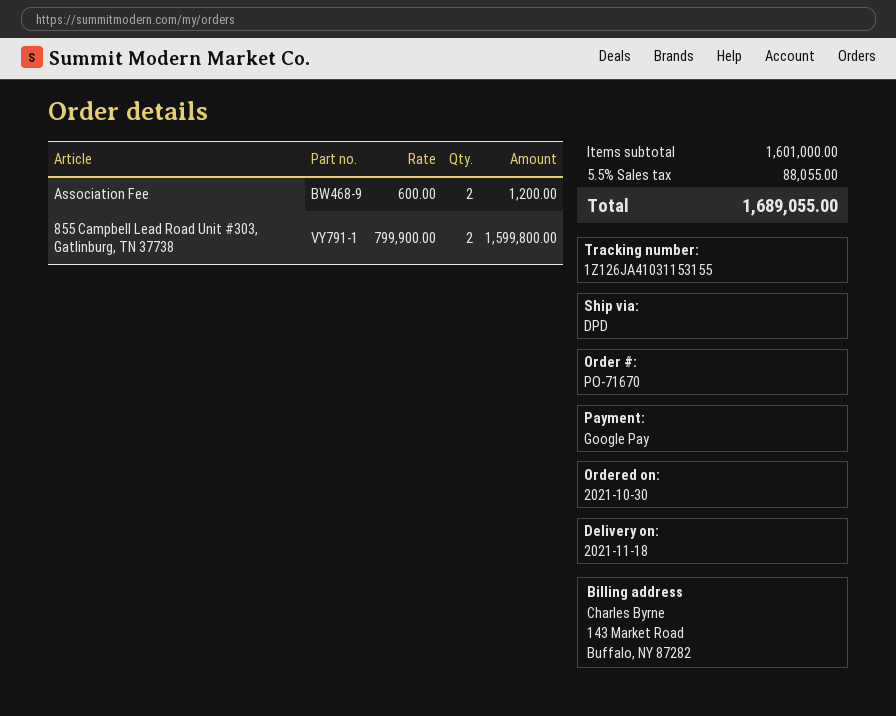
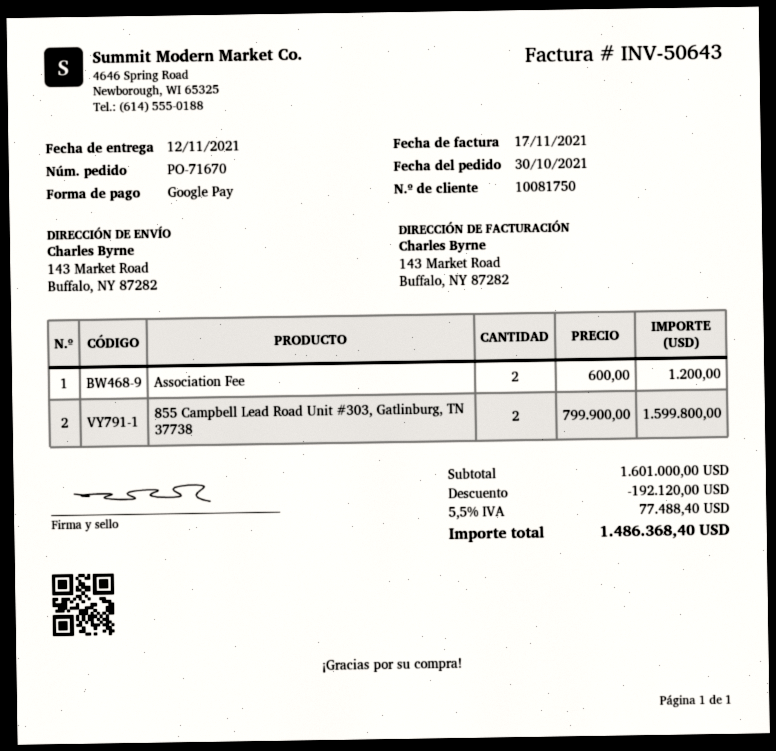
delivery date: 2021-11-18 -> 2021-11-12
discount: none -> 192120.00
tax: 5.5% = 88055.00 -> 5.5% = 77488.40
total: 1689055.00 -> 1486368.40

